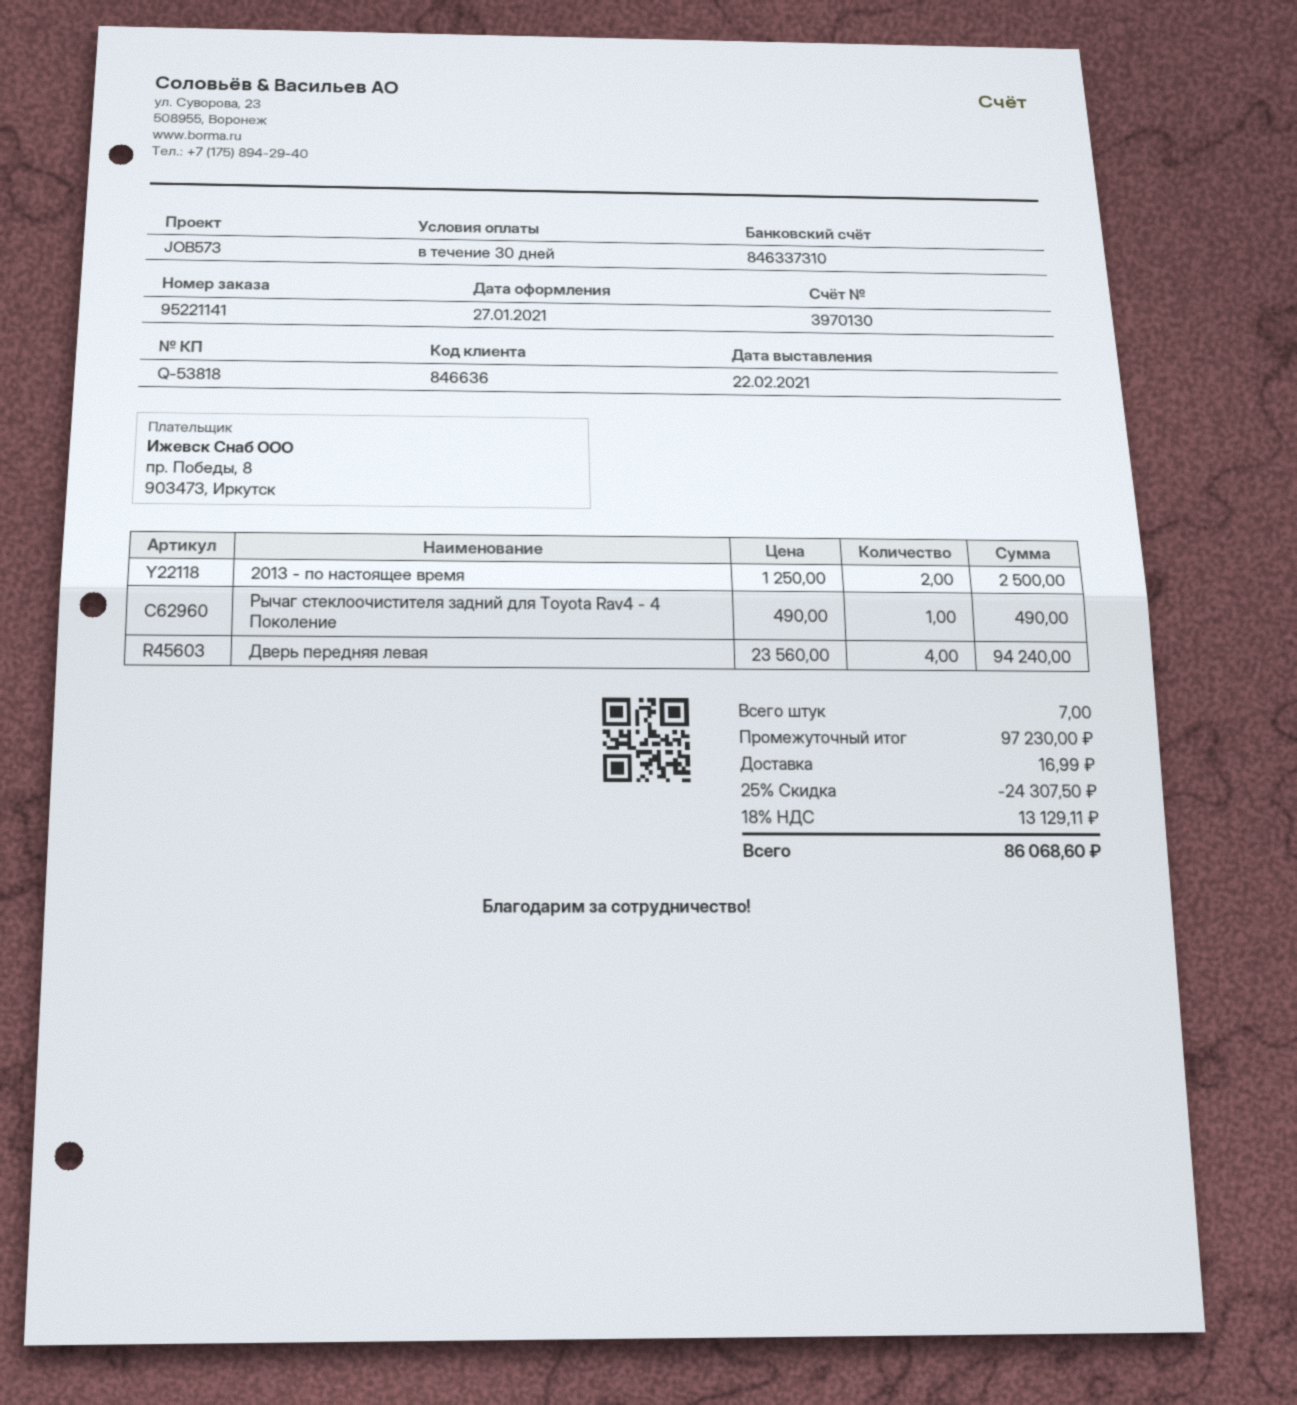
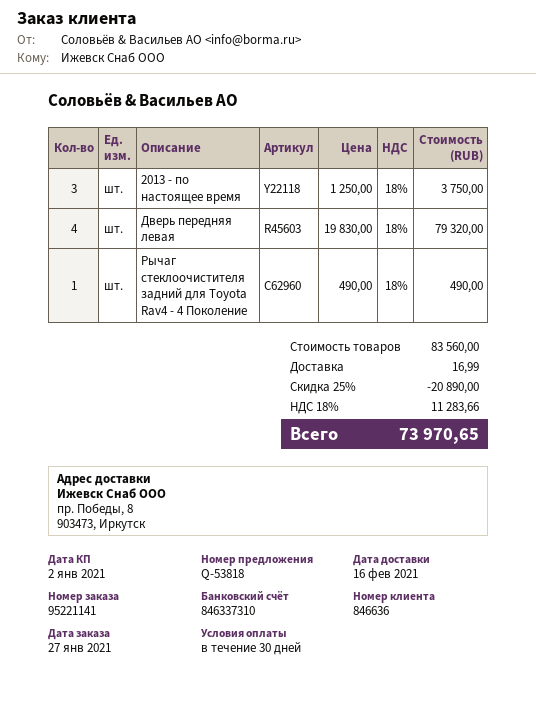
2013 - по настоящее время: 2 x 1250.00 = 2500.00 -> 3 x 1250.00 = 3750.00
Дверь передняя левая: 4 x 23560.00 = 94240.00 -> 4 x 19830.00 = 79320.00
subtotal: 97230.00 -> 83560.00
discount: 25% = 24307.50 -> 25% = 20890.00
tax: 18% = 13129.11 -> 18% = 11283.66
total: 86068.60 -> 73970.65

